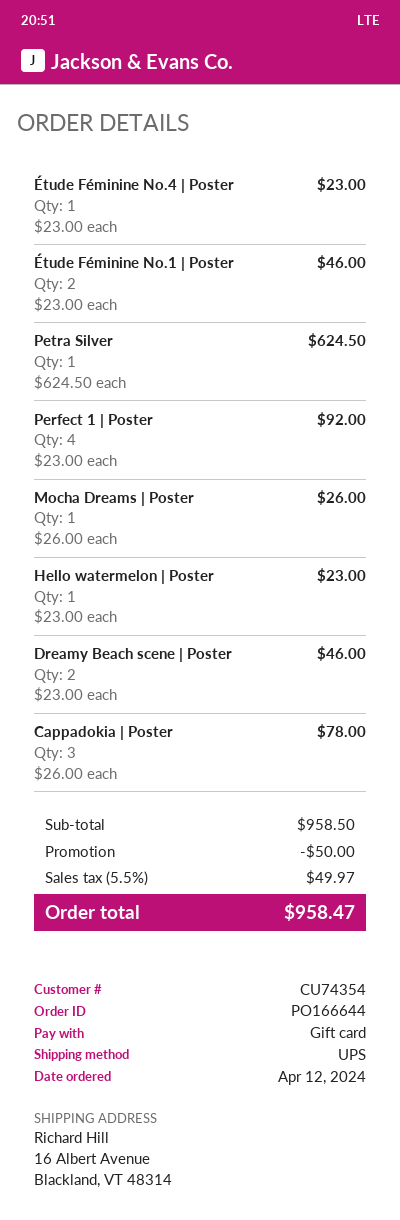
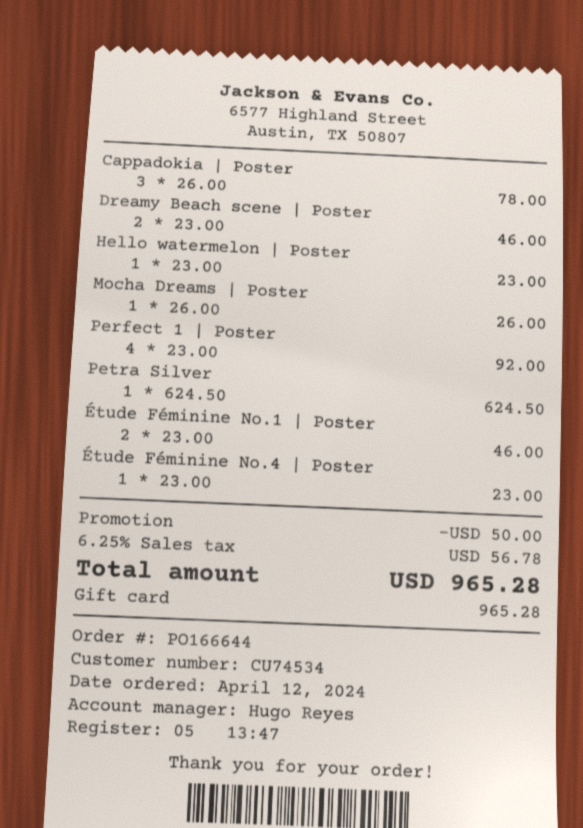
customer number: CU74354 -> CU74534
tax: 5.5% = 49.97 -> 6.25% = 56.78
total: 958.47 -> 965.28

